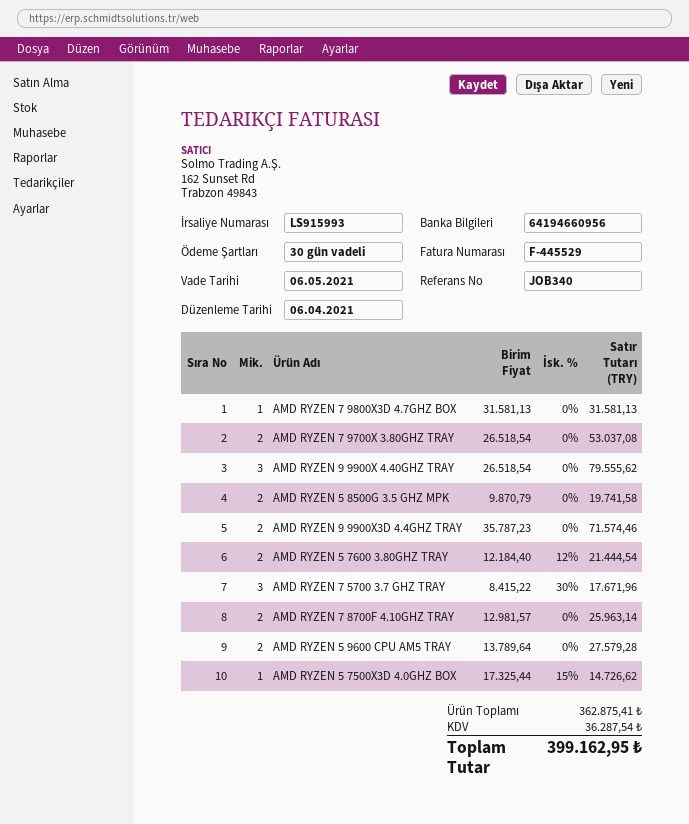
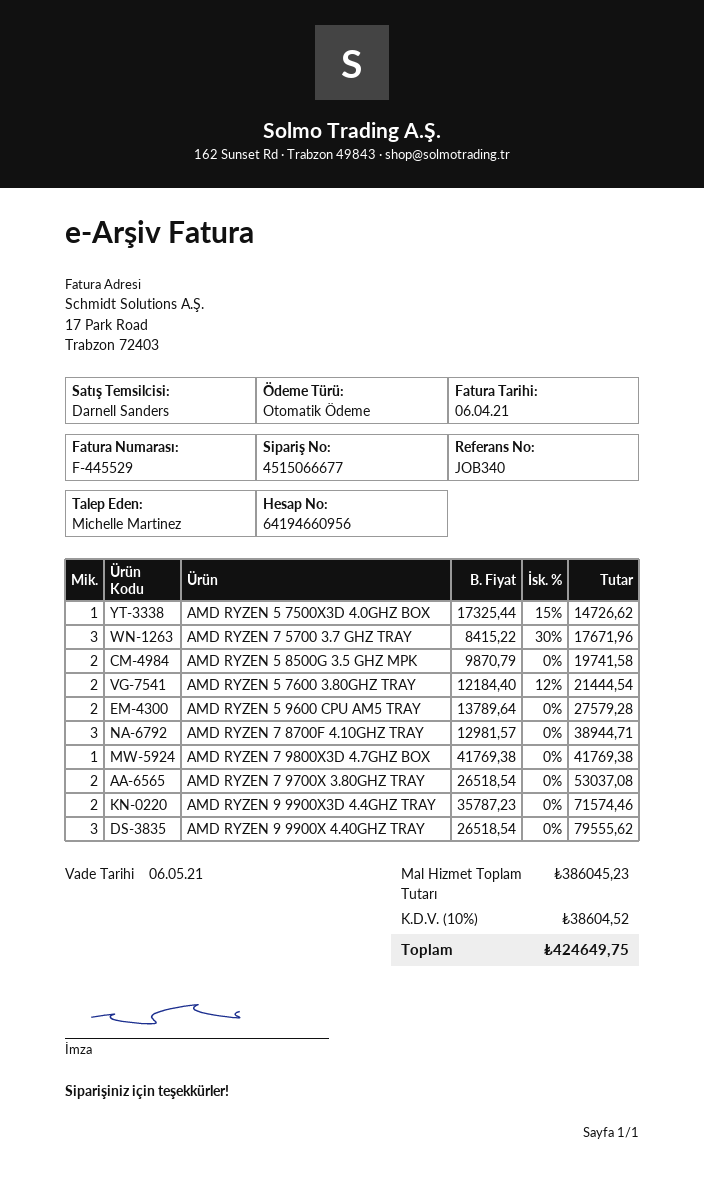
AMD RYZEN 7 9800X3D 4.7GHZ BOX: 1 x 31581.13 = 31581.13 -> 1 x 41769.38 = 41769.38
AMD RYZEN 7 8700F 4.10GHZ TRAY: 2 x 12981.57 = 25963.14 -> 3 x 12981.57 = 38944.71
subtotal: 362875.41 -> 386045.23
tax: 36287.54 -> 38604.52
total: 399162.95 -> 424649.75

